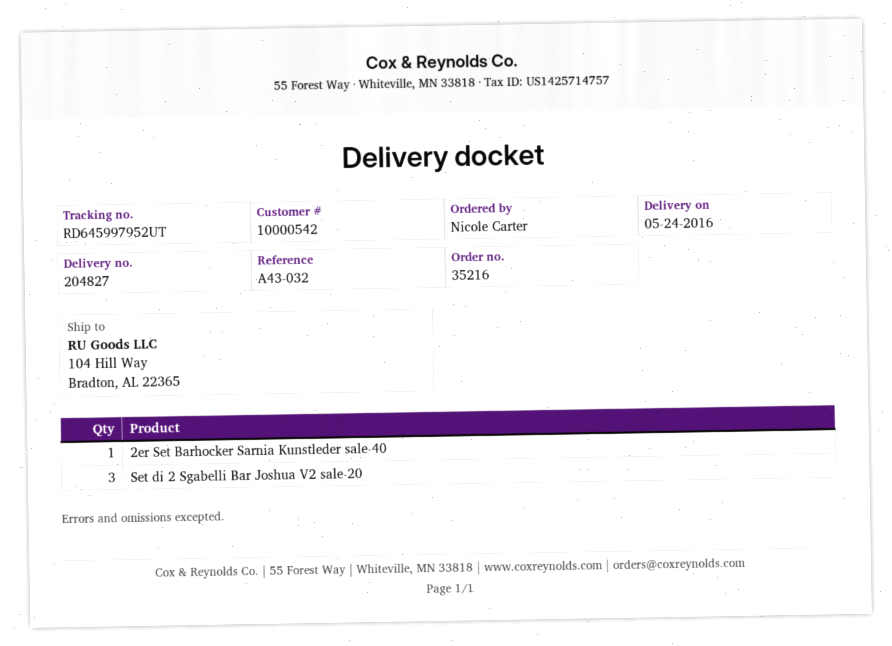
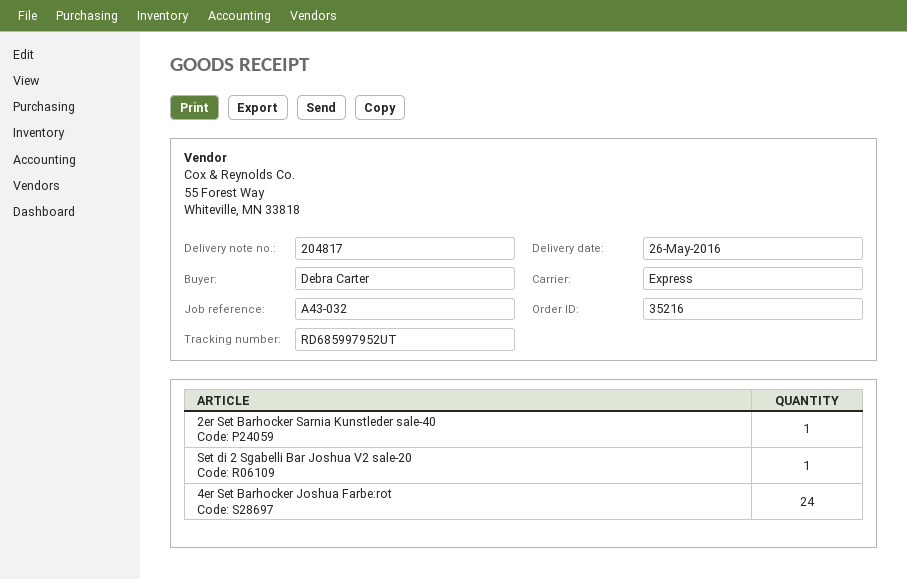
delivery note number: 204827 -> 204817
delivery date: 2016-05-24 -> 2016-05-26
ordered by: Nicole Carter -> Debra Carter
tracking number: RD645997952UT -> RD685997952UT
Set di 2 Sgabelli Bar Joshua V2 sale-20: 3 -> 1
4er Set Barhocker Joshua Farbe:rot: none -> 24

